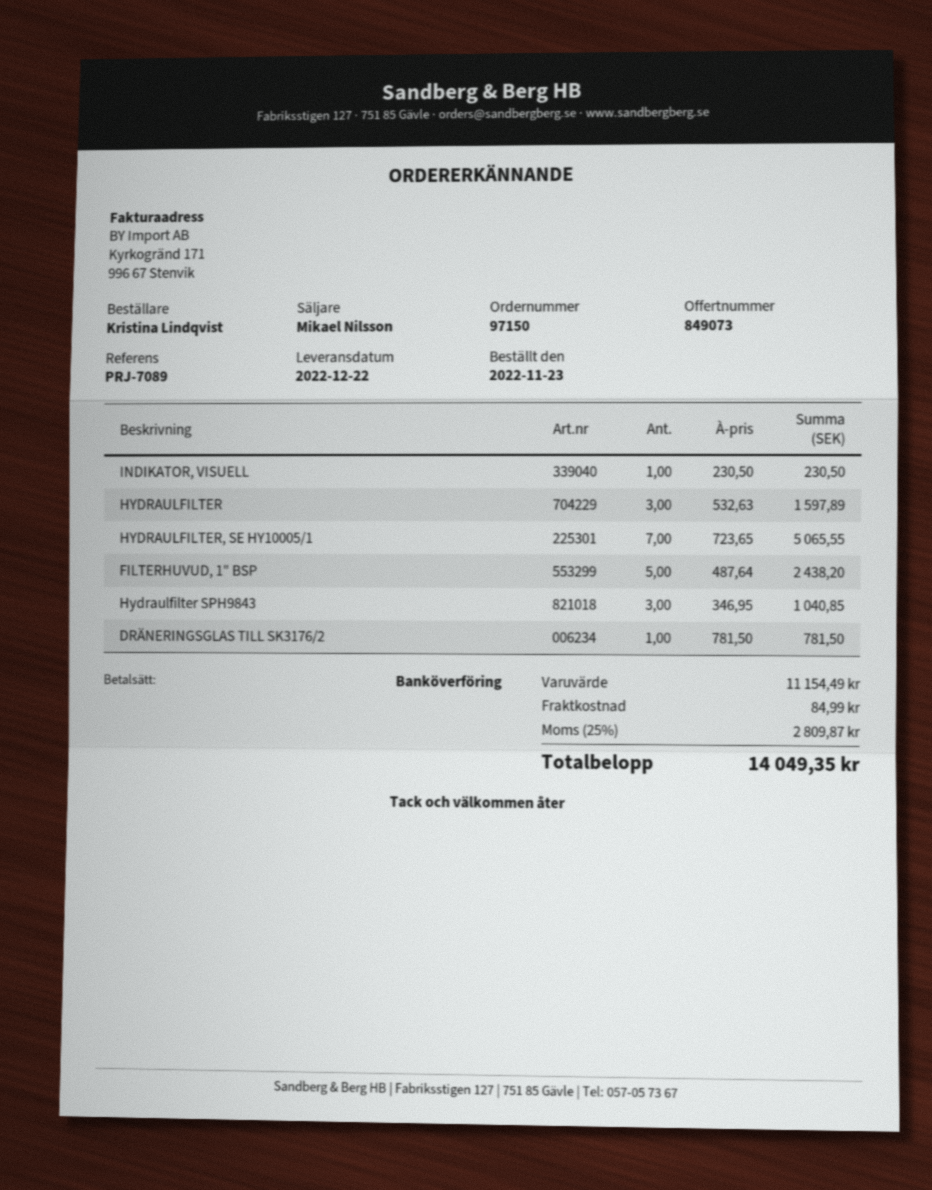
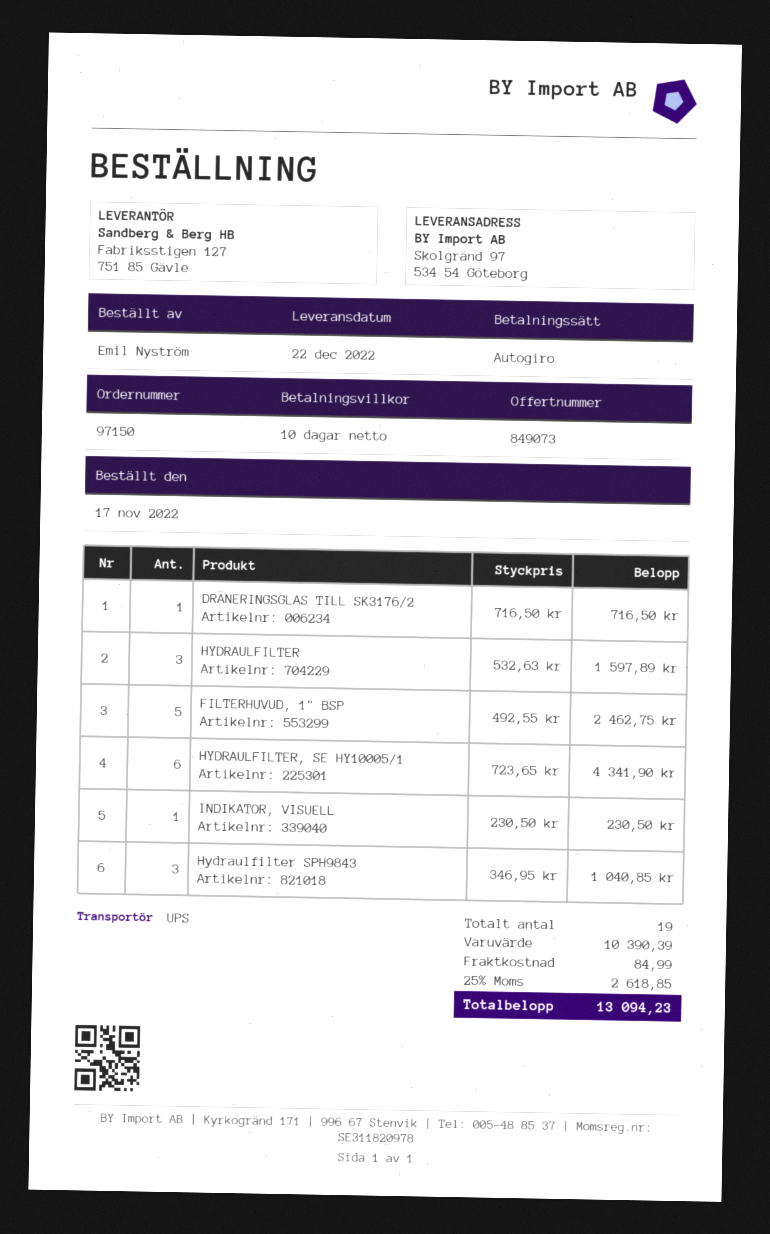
order date: 2022-11-23 -> 2022-11-17
ordered by: Kristina Lindqvist -> Emil Nyström
payment method: bank transfer -> direct debit
HYDRAULFILTER, SE HY10005/1: 7 x 723.65 = 5065.55 -> 6 x 723.65 = 4341.90
FILTERHUVUD, 1" BSP: 5 x 487.64 = 2438.20 -> 5 x 492.55 = 2462.75
DRÄNERINGSGLAS TILL SK3176/2: 1 x 781.50 = 781.50 -> 1 x 716.50 = 716.50
subtotal: 11154.49 -> 10390.39
tax: 25% = 2809.87 -> 25% = 2618.85
total: 14049.35 -> 13094.23

